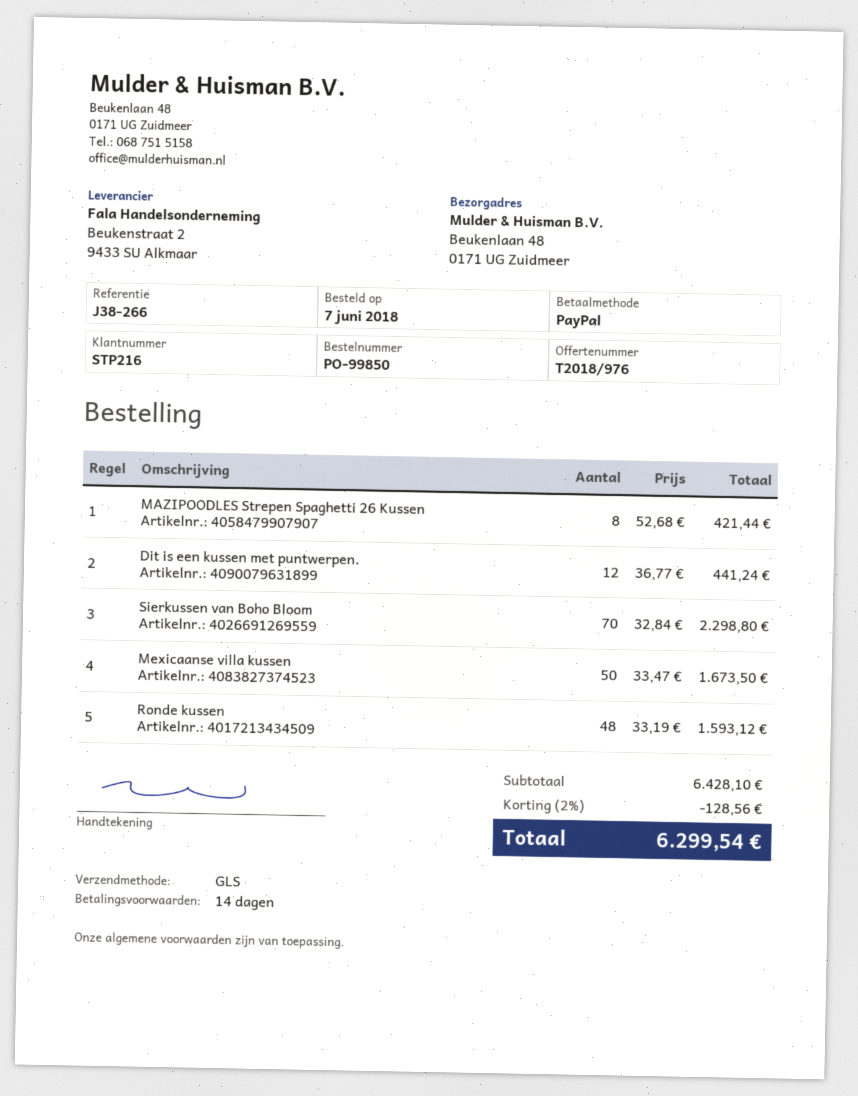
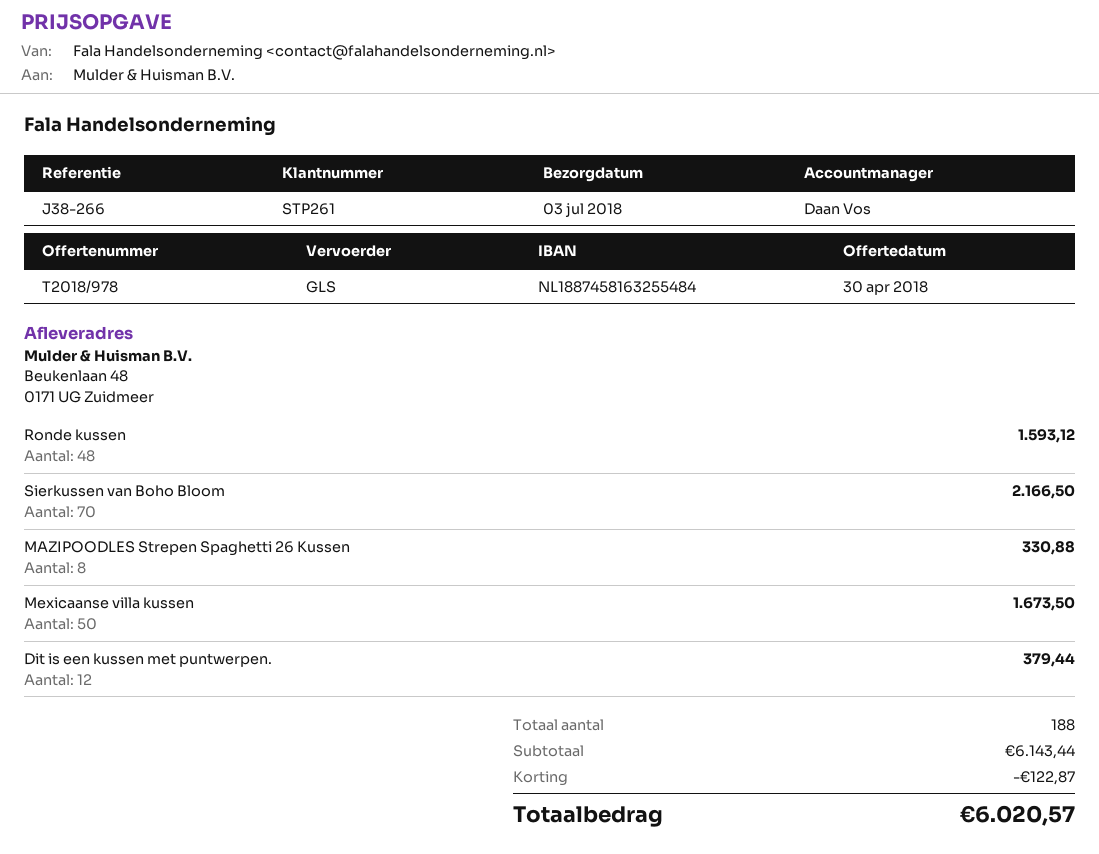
quote number: T2018/976 -> T2018/978
customer number: STP216 -> STP261
MAZIPOODLES Strepen Spaghetti 26 Kussen: 8 for 421.44 -> 8 for 330.88
Dit is een kussen met puntwerpen.: 12 for 441.24 -> 12 for 379.44
Sierkussen van Boho Bloom: 70 for 2298.80 -> 70 for 2166.50
subtotal: 6428.10 -> 6143.44
discount: 128.56 -> 122.87
total: 6299.54 -> 6020.57

